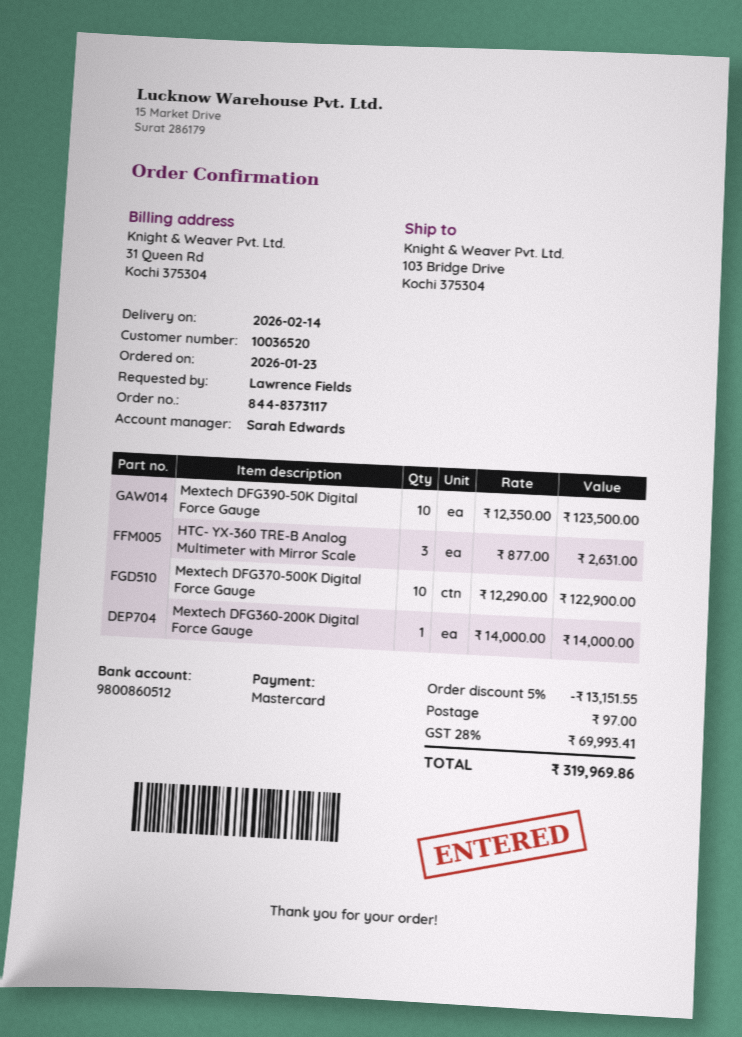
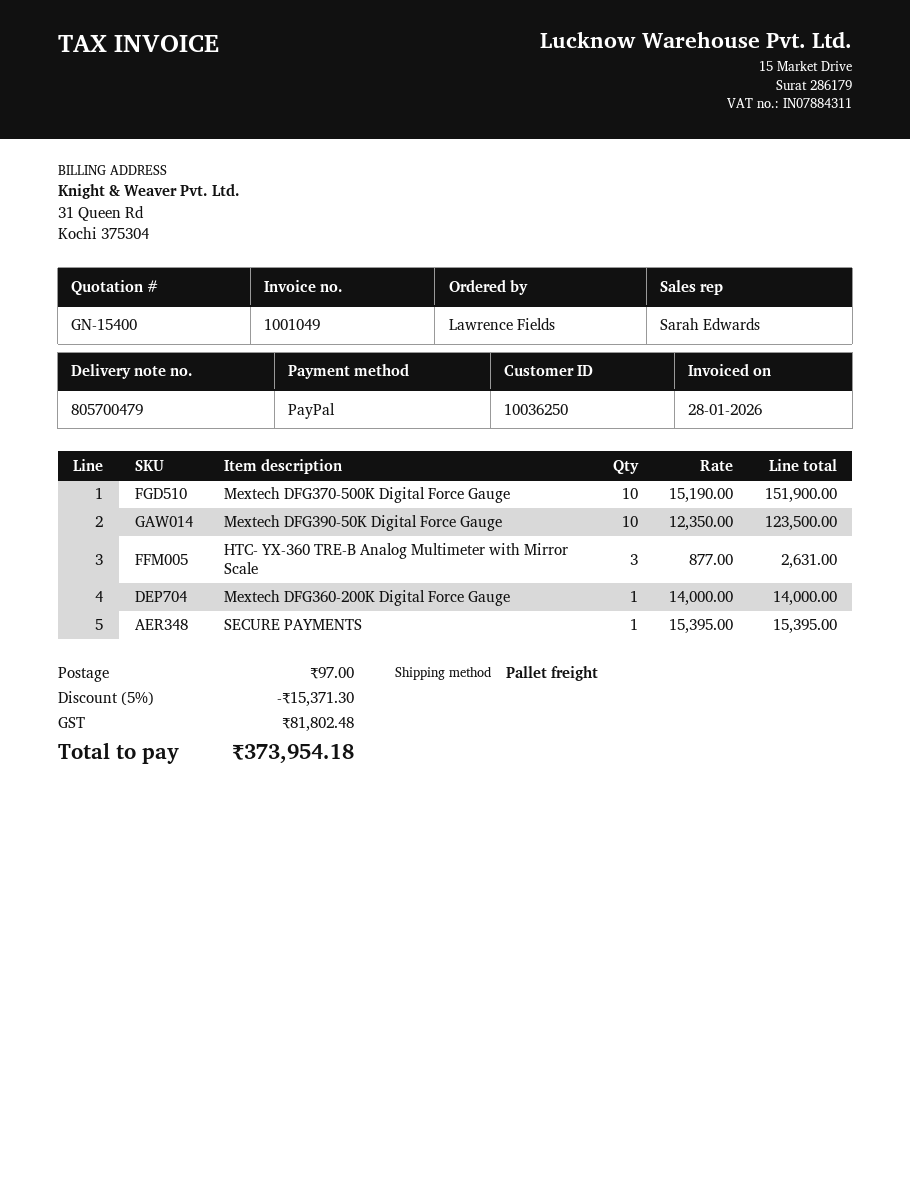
customer number: 10036520 -> 10036250
payment method: Mastercard -> PayPal
Mextech DFG370-500K Digital Force Gauge: 10 x 12290.00 = 122900.00 -> 10 x 15190.00 = 151900.00
SECURE PAYMENTS: none -> 1 x 15395.00 = 15395.00
discount: 5% = 13151.55 -> 5% = 15371.30
tax: 69993.41 -> 81802.48
total: 319969.86 -> 373954.18

